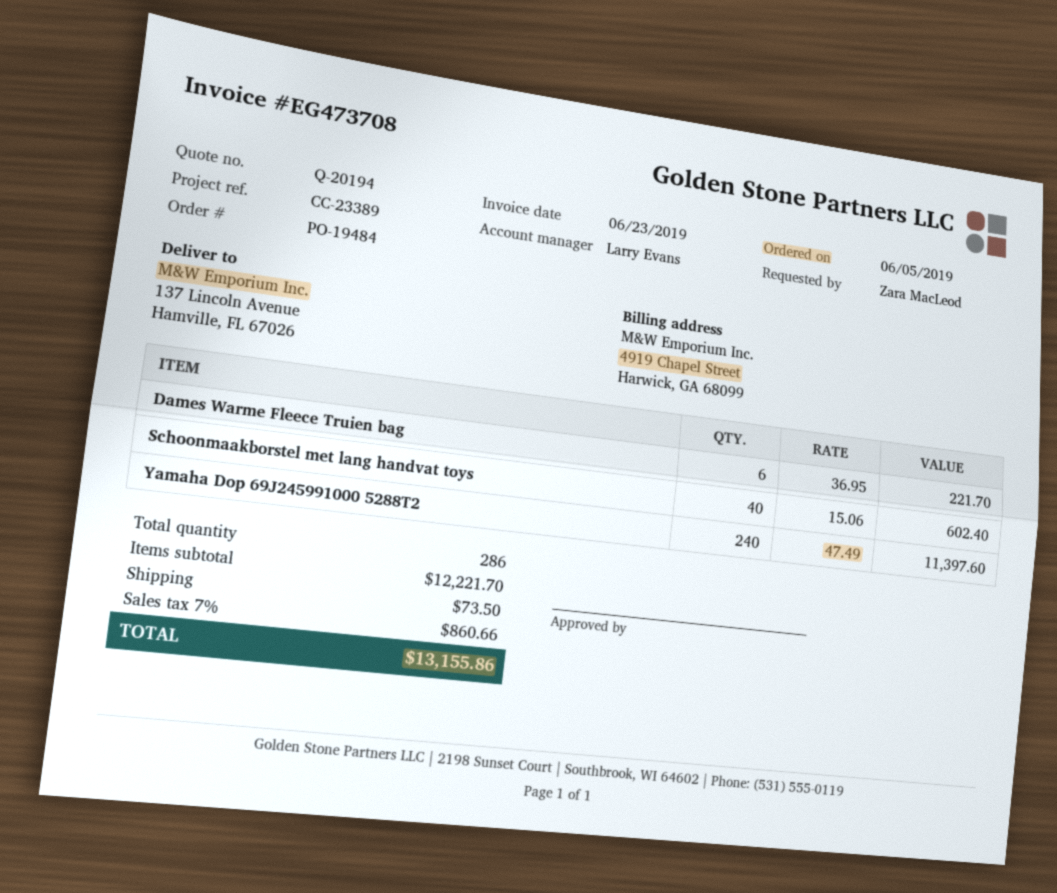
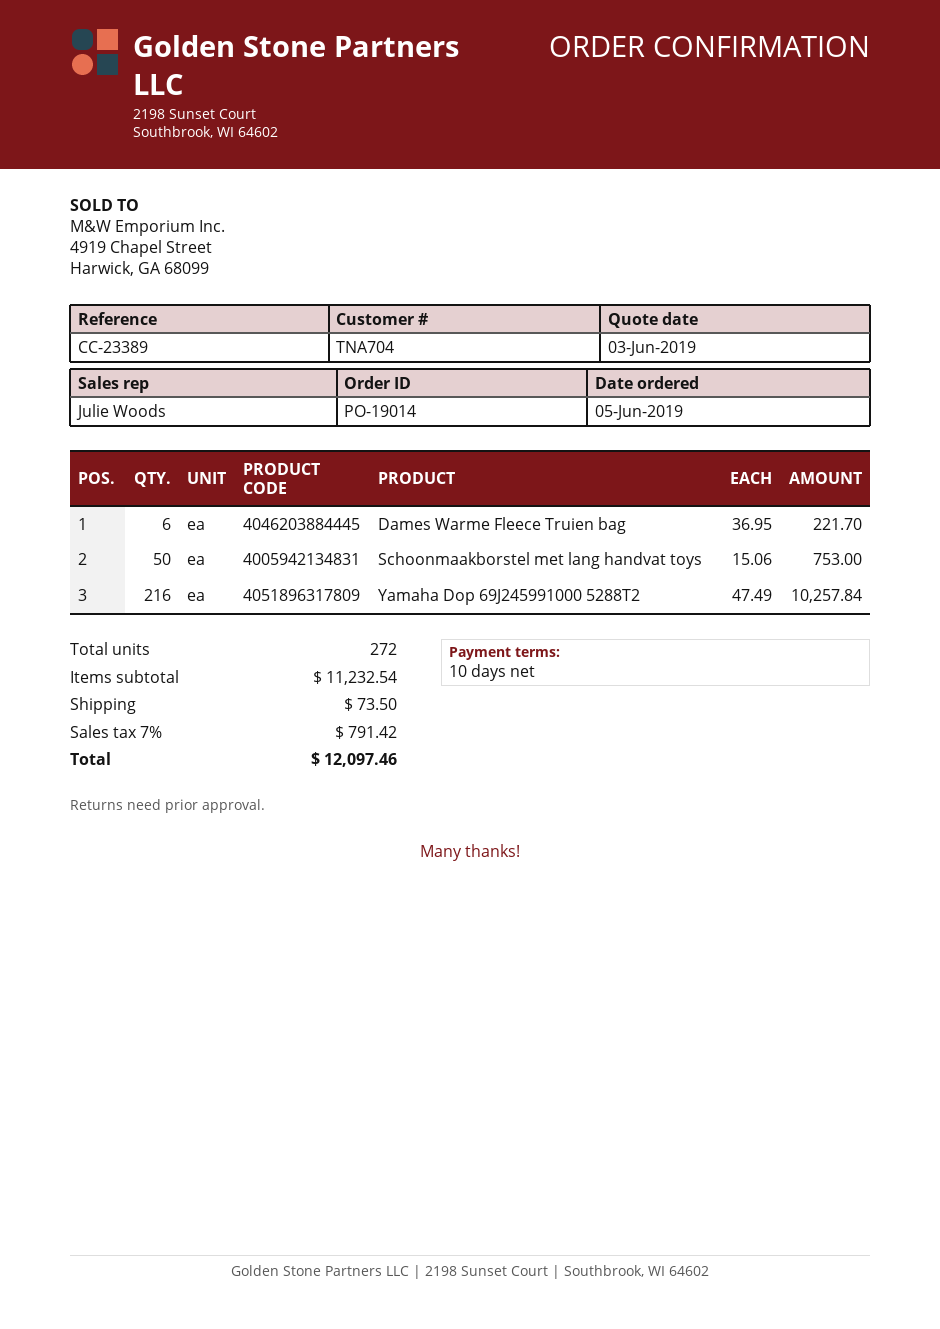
order number: PO-19484 -> PO-19014
sales rep: Larry Evans -> Julie Woods
Schoonmaakborstel met lang handvat toys: 40 x 15.06 = 602.40 -> 50 x 15.06 = 753.00
Yamaha Dop 69J245991000 5288T2: 240 x 47.49 = 11397.60 -> 216 x 47.49 = 10257.84
total quantity: 286 -> 272
subtotal: 12221.70 -> 11232.54
tax: 7% = 860.66 -> 7% = 791.42
total: 13155.86 -> 12097.46

